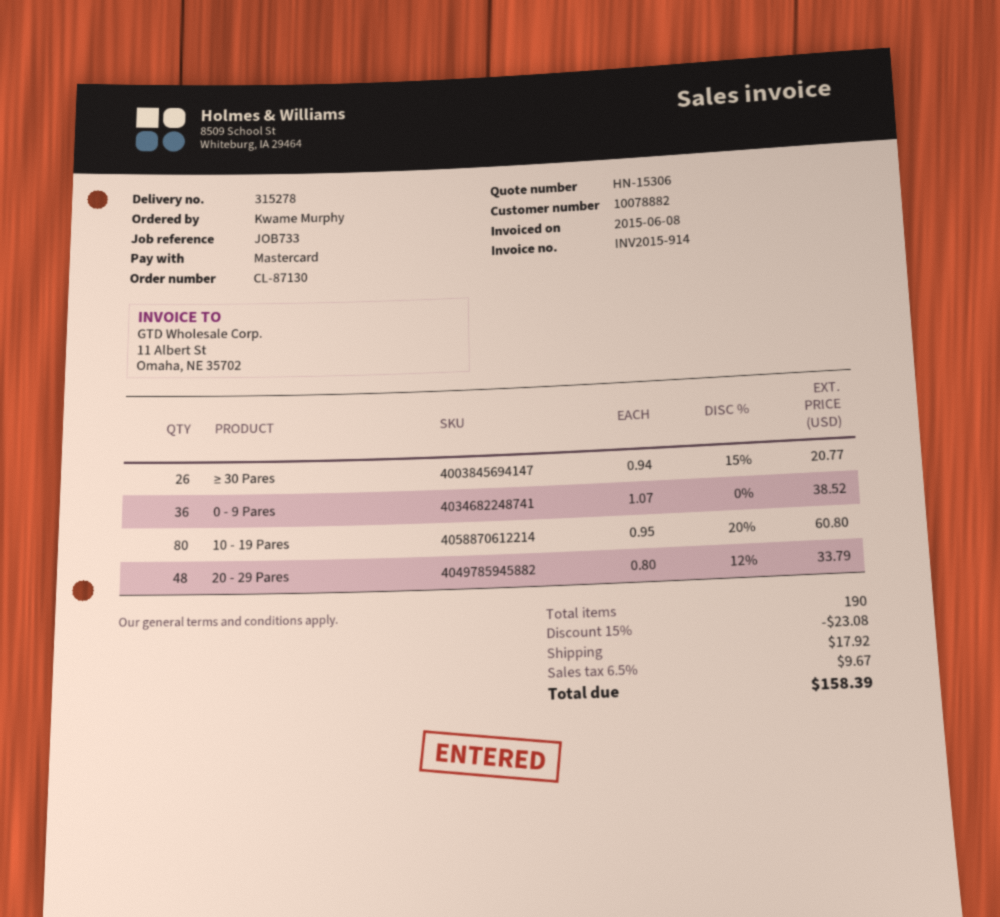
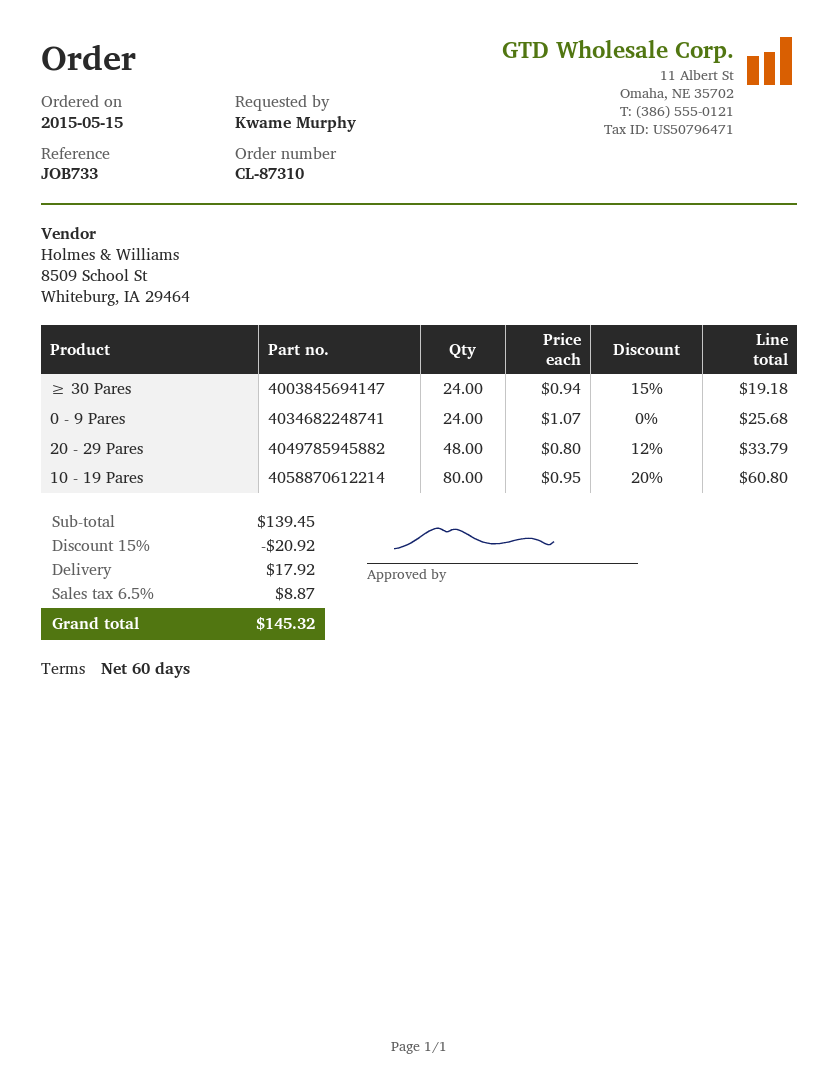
order number: CL-87130 -> CL-87310
≥ 30 Pares: 26 x 0.94 - 15% = 20.77 -> 24 x 0.94 - 15% = 19.18
0 - 9 Pares: 36 x 1.07 = 38.52 -> 24 x 1.07 = 25.68
discount: 15% = 23.08 -> 15% = 20.92
tax: 6.5% = 9.67 -> 6.5% = 8.87
total: 158.39 -> 145.32

